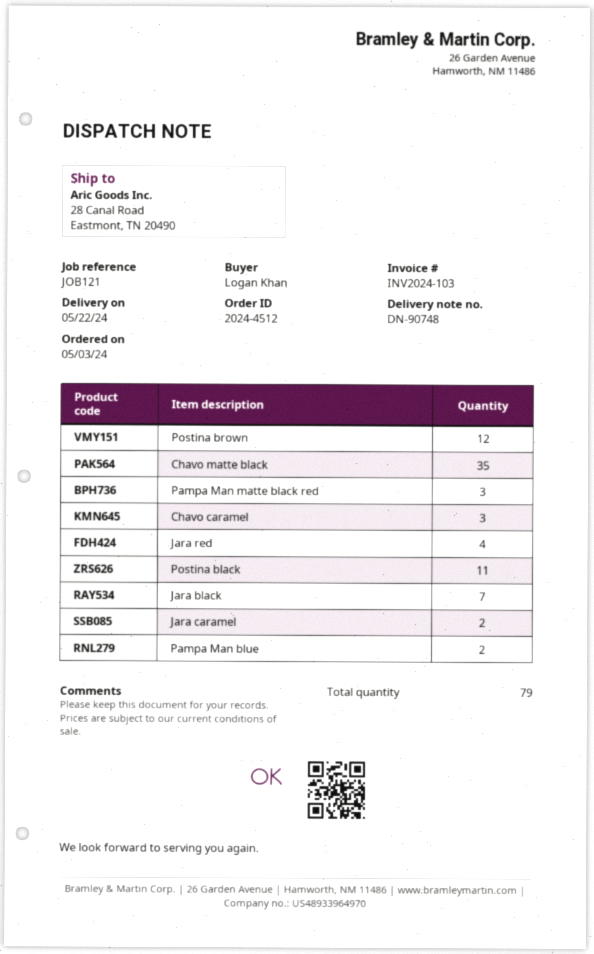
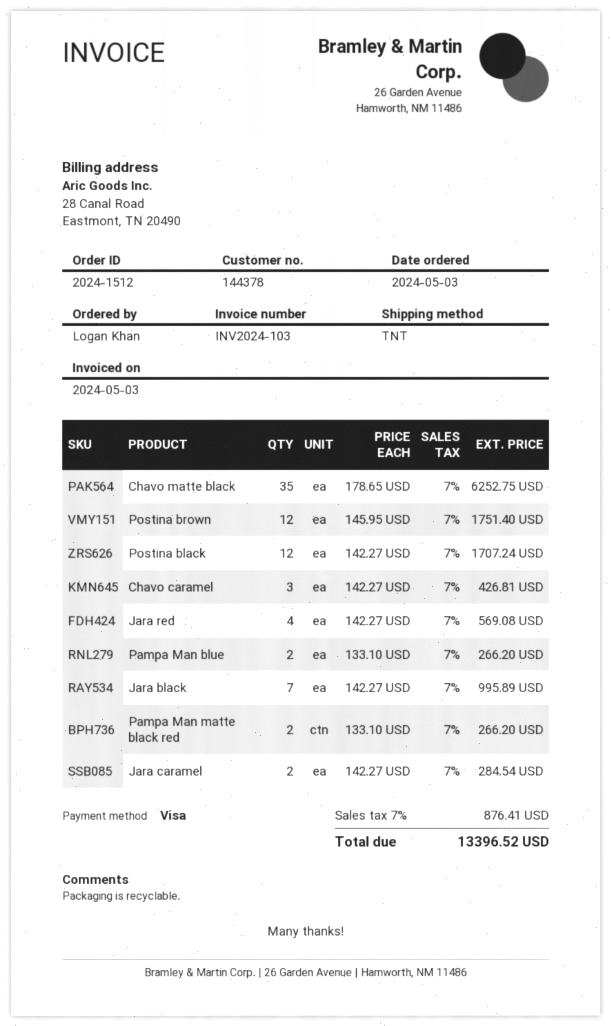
order number: 2024-4512 -> 2024-1512
Pampa Man matte black red: 3 -> 2
Postina black: 11 -> 12

